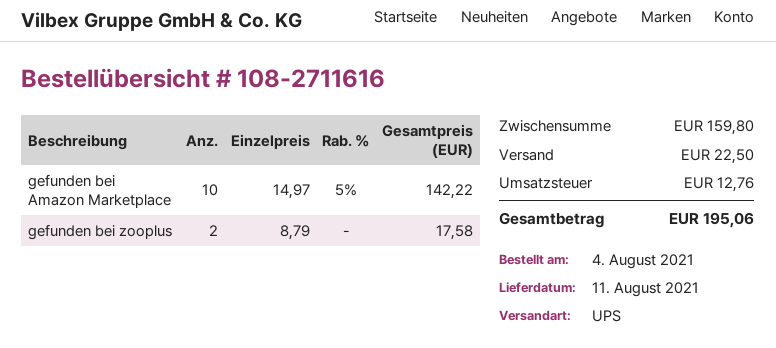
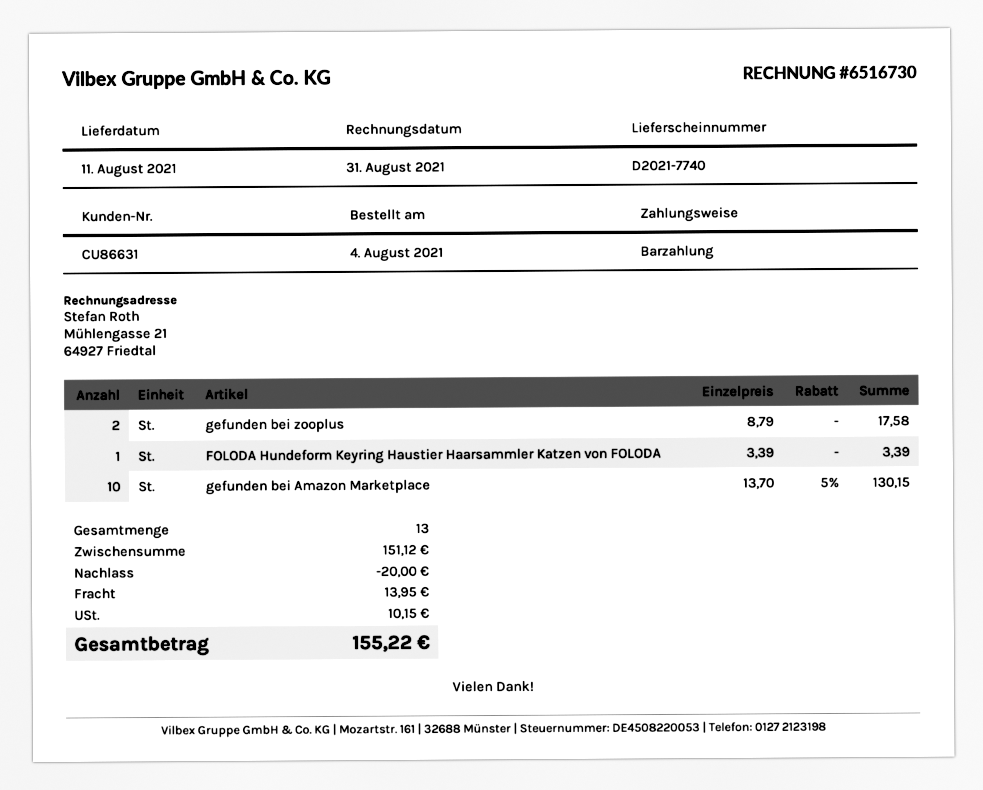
gefunden bei Amazon Marketplace: 10 x 14.97 - 5% = 142.22 -> 10 x 13.70 - 5% = 130.15
FOLODA Hundeform Keyring Haustier Haarsammler Katzen von FOLODA: none -> 1 x 3.39 = 3.39
subtotal: 159.80 -> 151.12
discount: none -> 20.00
shipping: 22.50 -> 13.95
tax: 12.76 -> 10.15
total: 195.06 -> 155.22

